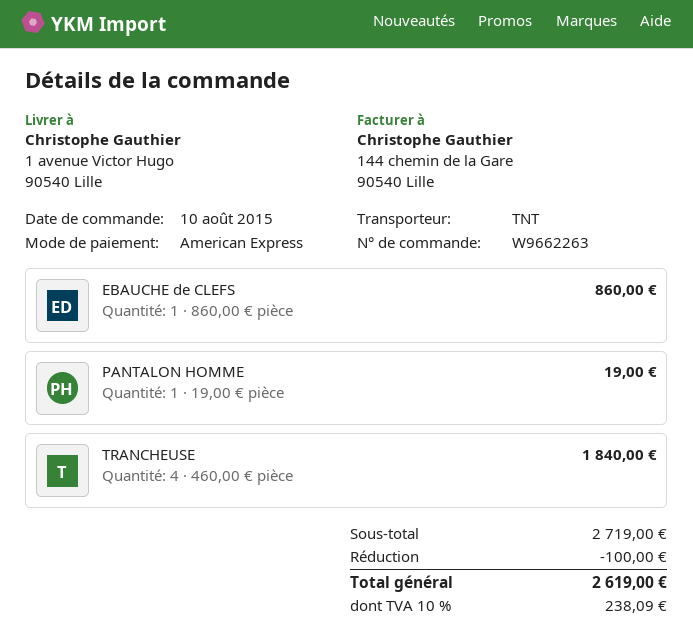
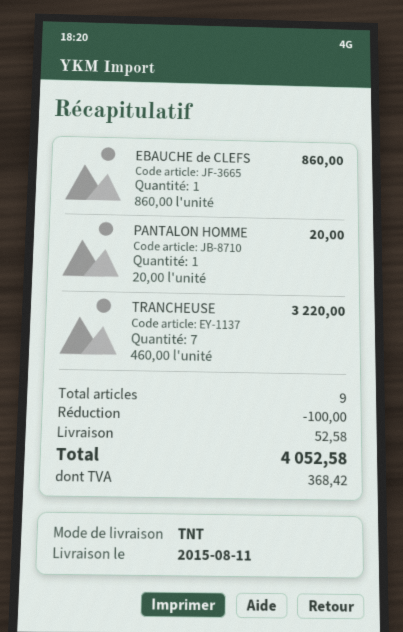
PANTALON HOMME: 1 x 19.00 = 19.00 -> 1 x 20.00 = 20.00
TRANCHEUSE: 4 x 460.00 = 1840.00 -> 7 x 460.00 = 3220.00
shipping: none -> 52.58
tax: 238.09 -> 368.42
total: 2619.00 -> 4052.58

